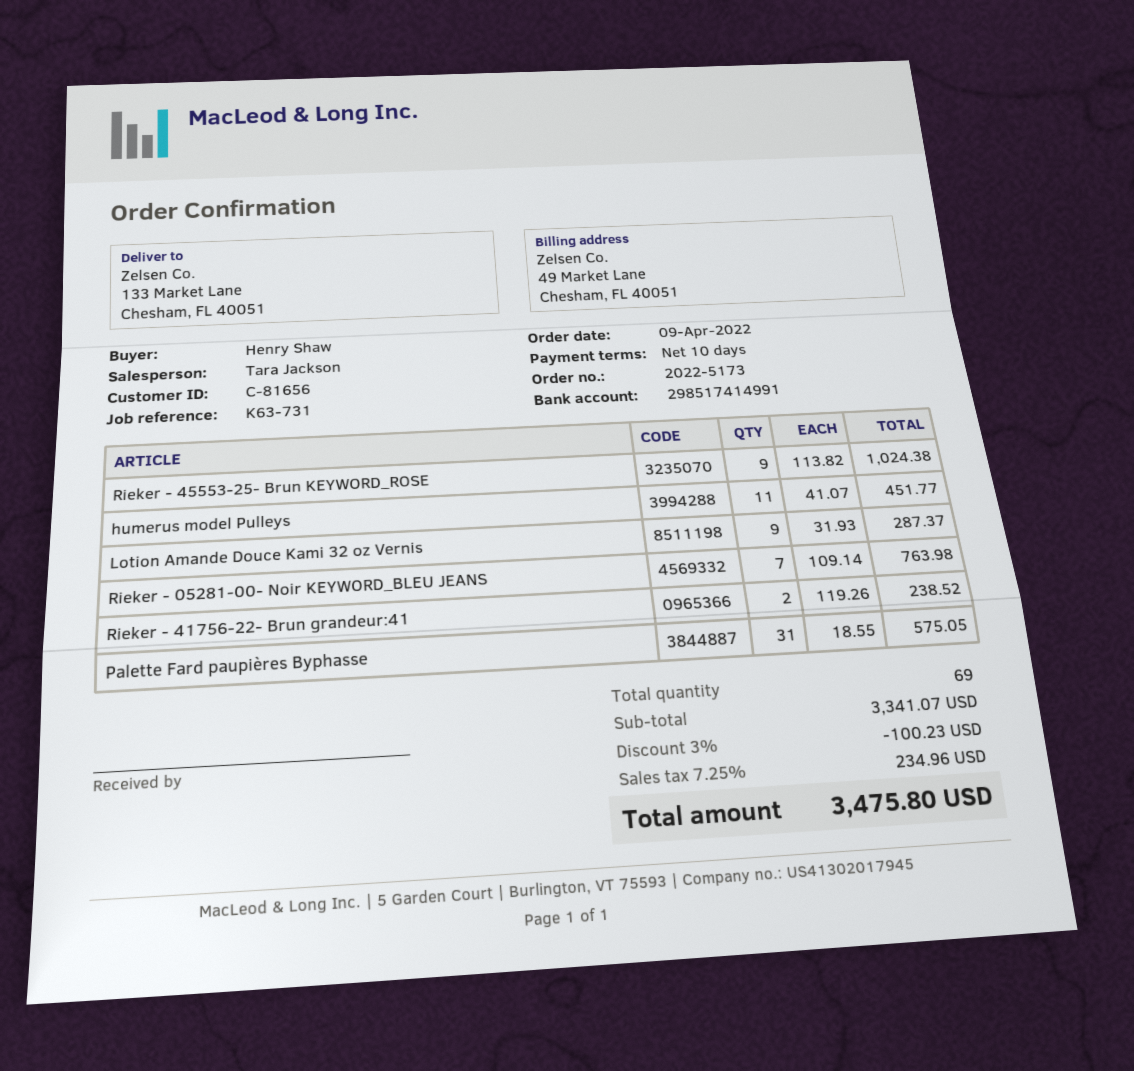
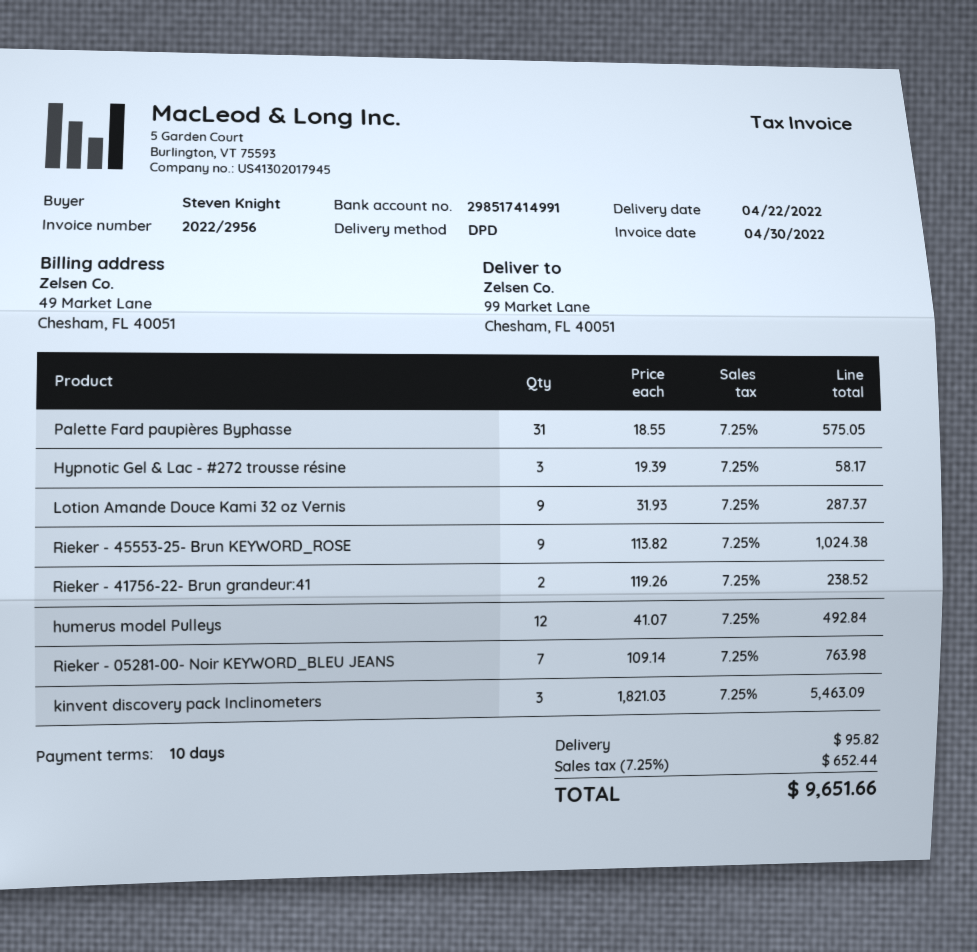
ordered by: Henry Shaw -> Steven Knight
ship to: 133 Market Lane, Chesham, FL 40051 -> 99 Market Lane, Chesham, FL 40051
humerus model Pulleys: 11 x 41.07 = 451.77 -> 12 x 41.07 = 492.84
Hypnotic Gel & Lac - #272 trousse résine: none -> 3 x 19.39 = 58.17
kinvent discovery pack Inclinometers: none -> 3 x 1821.03 = 5463.09
discount: 3% = 100.23 -> none
shipping: none -> 95.82
tax: 7.25% = 234.96 -> 7.25% = 652.44
total: 3475.80 -> 9651.66

